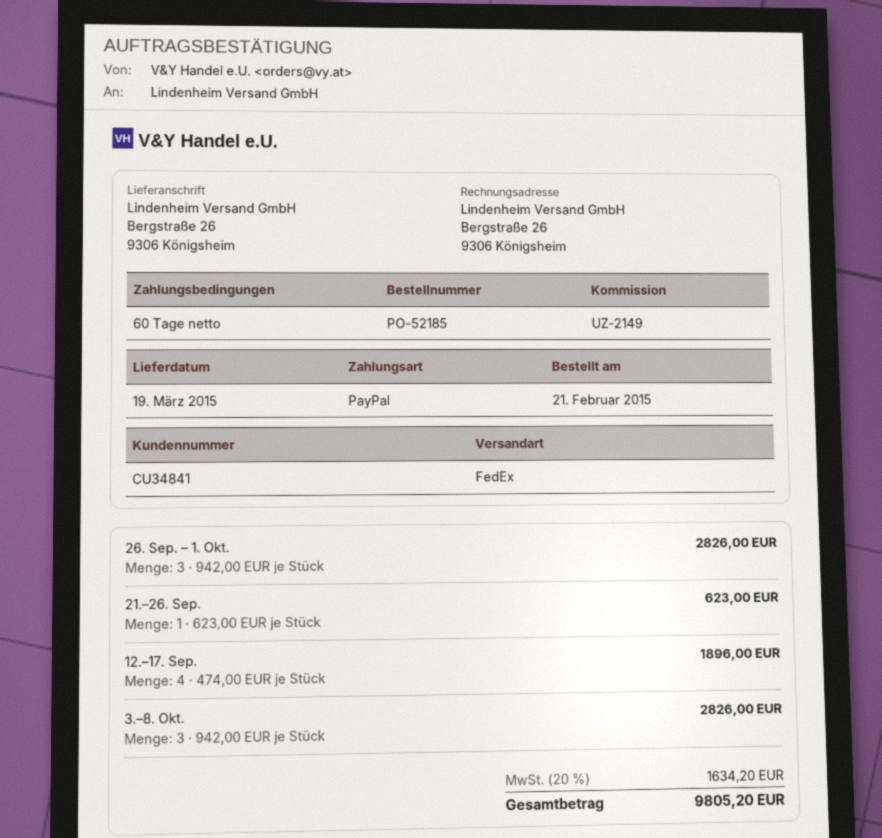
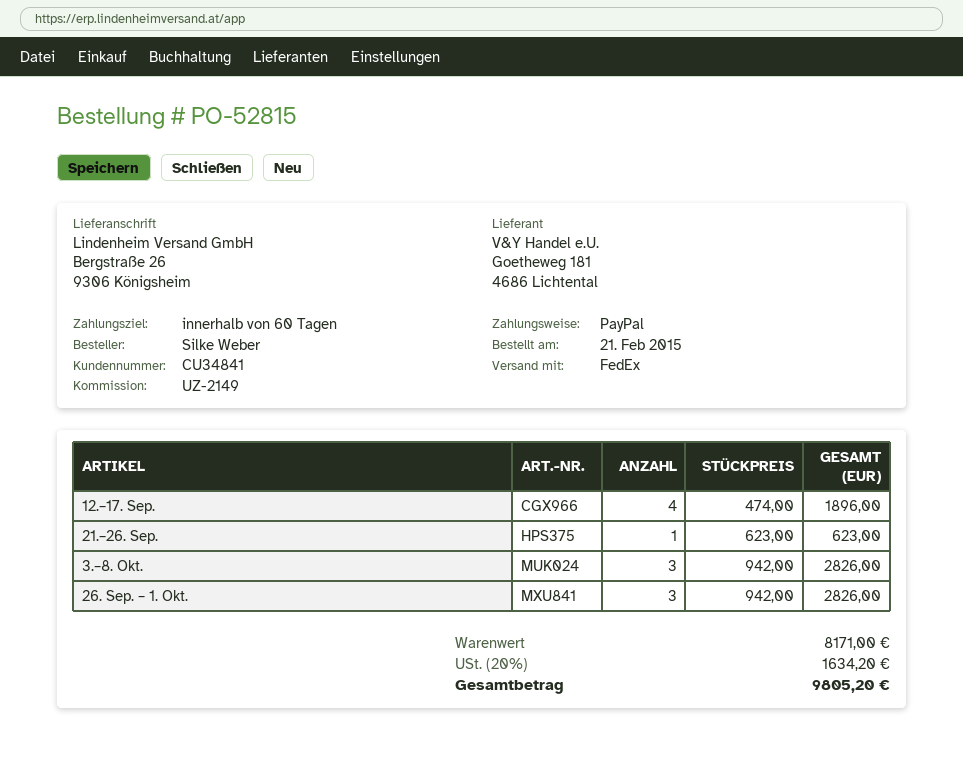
order number: PO-52185 -> PO-52815

